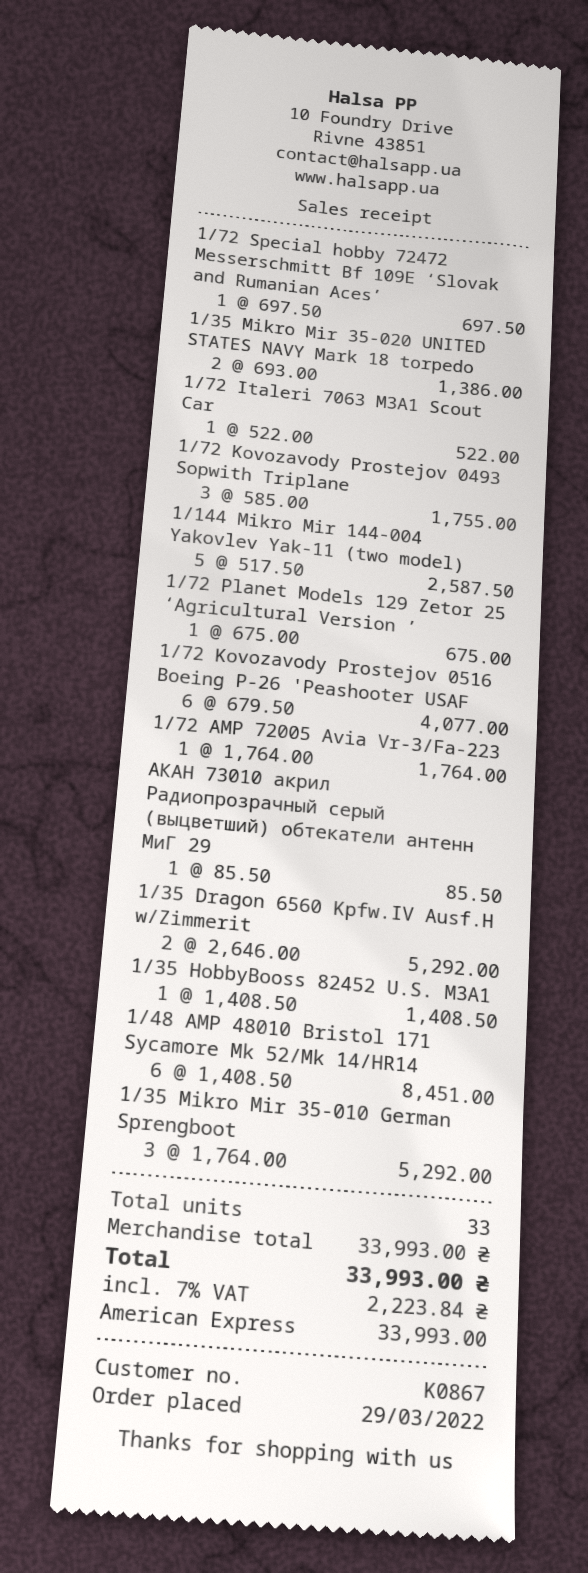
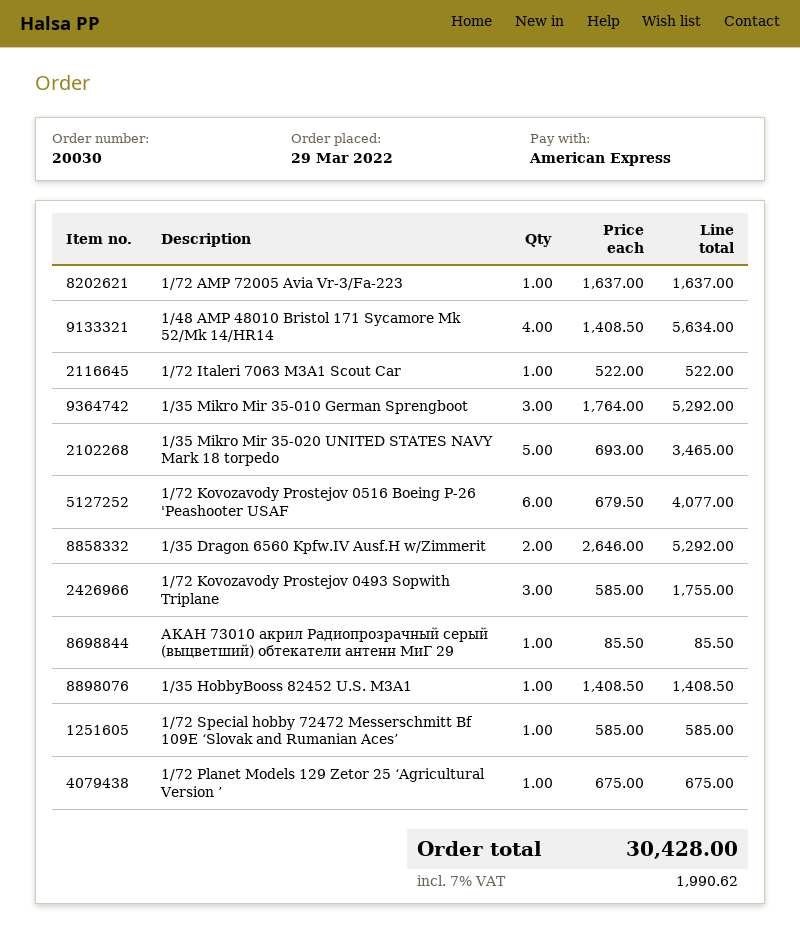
1/72 Special hobby 72472 Messerschmitt Bf 109E ‘Slovak and Rumanian Aces’: 1 x 697.50 = 697.50 -> 1 x 585.00 = 585.00
1/35 Mikro Mir 35-020 UNITED STATES NAVY Mark 18 torpedo: 2 x 693.00 = 1386.00 -> 5 x 693.00 = 3465.00
1/144 Mikro Mir 144-004 Yakovlev Yak-11 (two model): 5 x 517.50 = 2587.50 -> none
1/72 AMP 72005 Avia Vr-3/Fa-223: 1 x 1764.00 = 1764.00 -> 1 x 1637.00 = 1637.00
1/48 AMP 48010 Bristol 171 Sycamore Mk 52/Mk 14/HR14: 6 x 1408.50 = 8451.00 -> 4 x 1408.50 = 5634.00
tax: 7% = 2223.84 -> 7% = 1990.62
total: 33993.00 -> 30428.00

